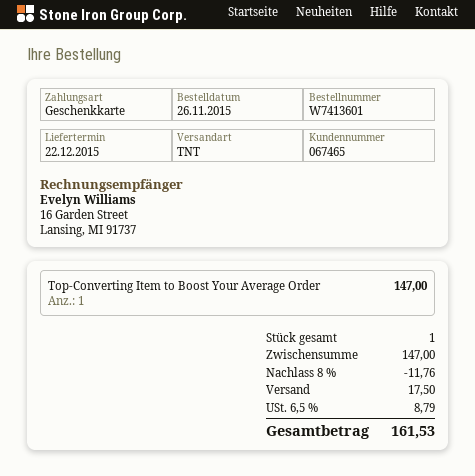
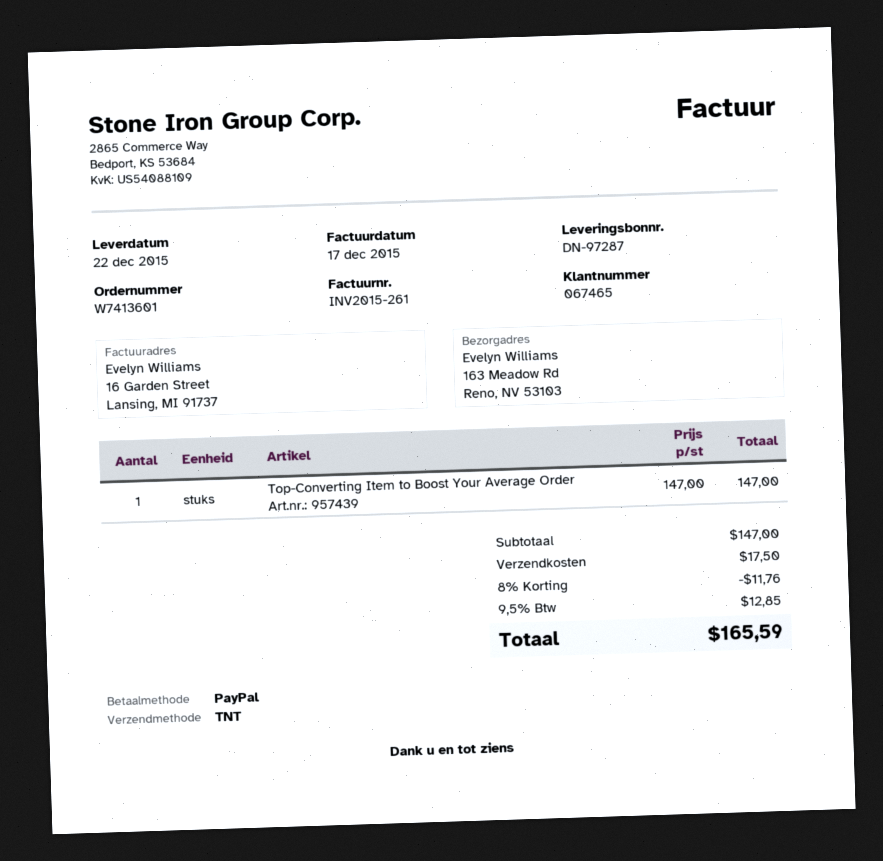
payment method: gift card -> PayPal
tax: 6.5% = 8.79 -> 9.5% = 12.85
total: 161.53 -> 165.59

